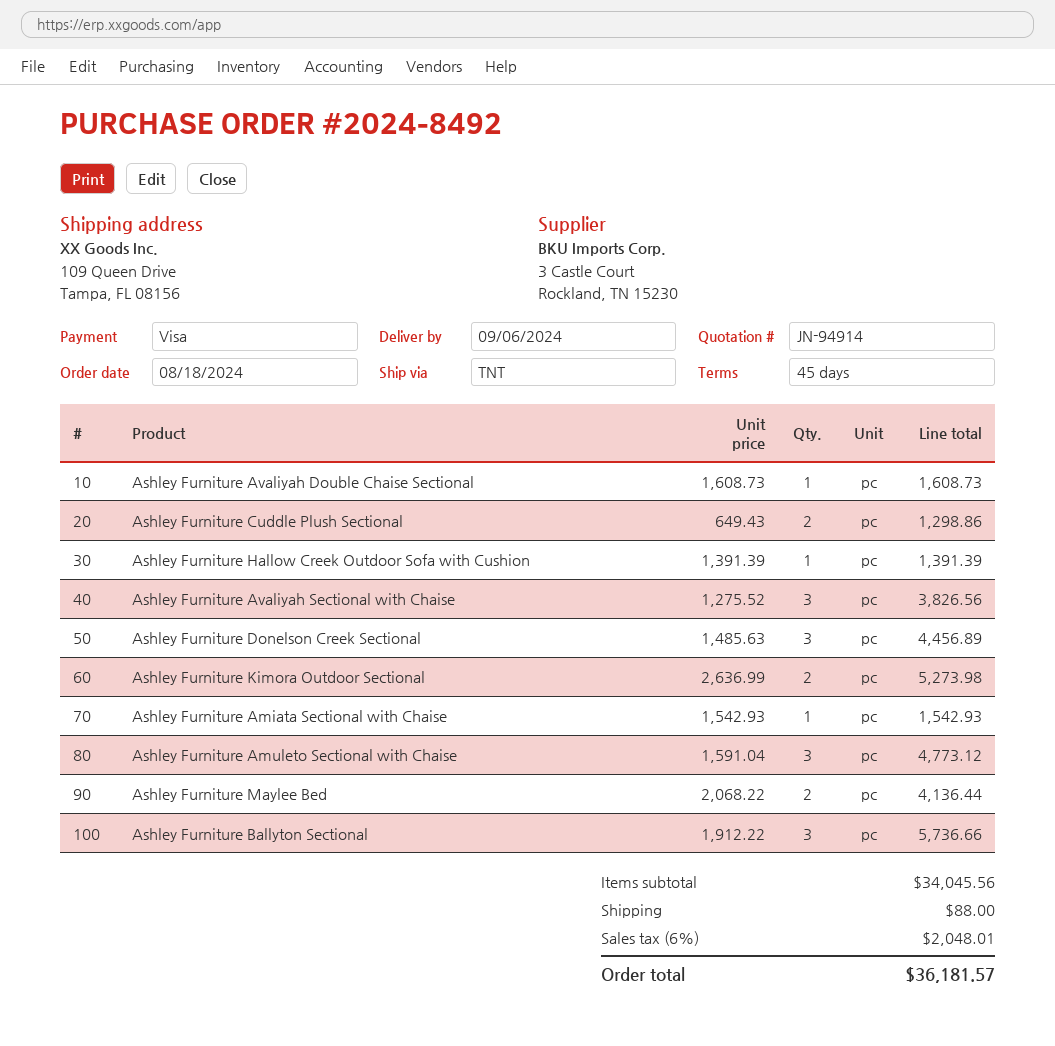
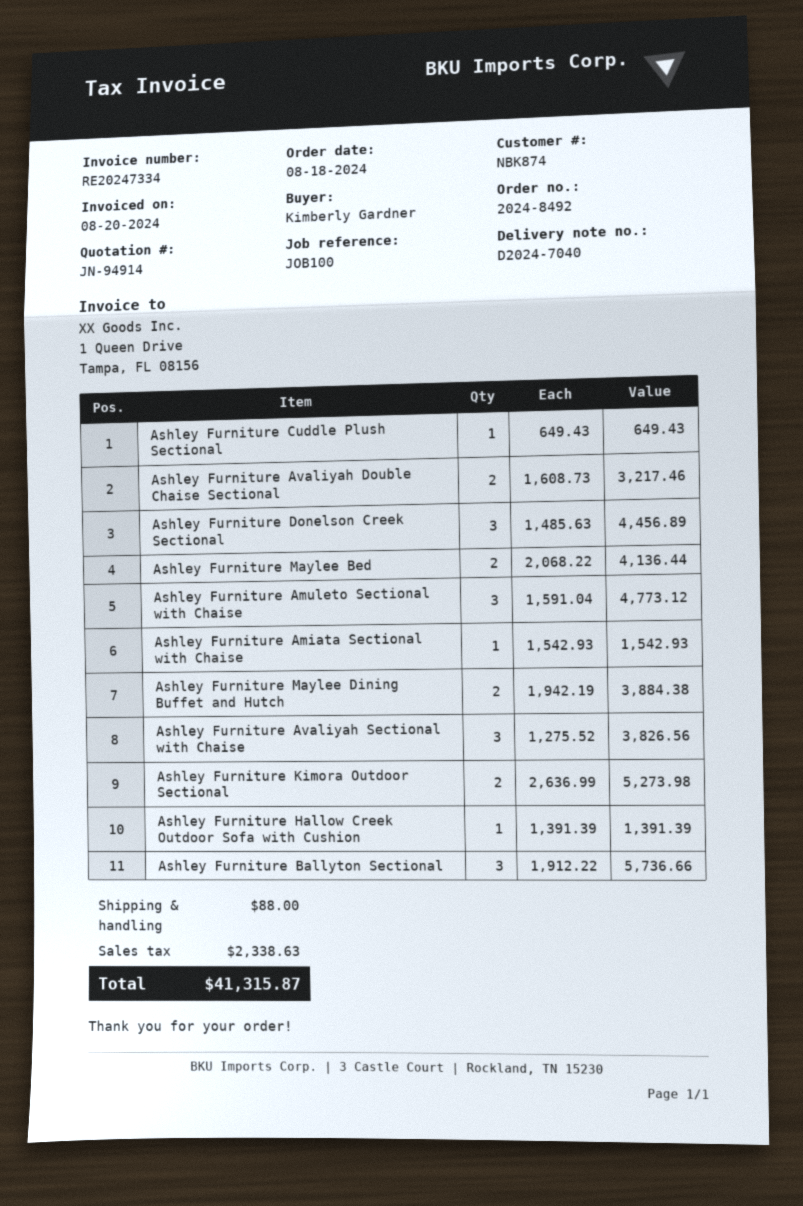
Ashley Furniture Avaliyah Double Chaise Sectional: 1 x 1608.73 = 1608.73 -> 2 x 1608.73 = 3217.46
Ashley Furniture Cuddle Plush Sectional: 2 x 649.43 = 1298.86 -> 1 x 649.43 = 649.43
Ashley Furniture Maylee Dining Buffet and Hutch: none -> 2 x 1942.19 = 3884.38
tax: 2048.01 -> 2338.63
total: 36181.57 -> 41315.87

